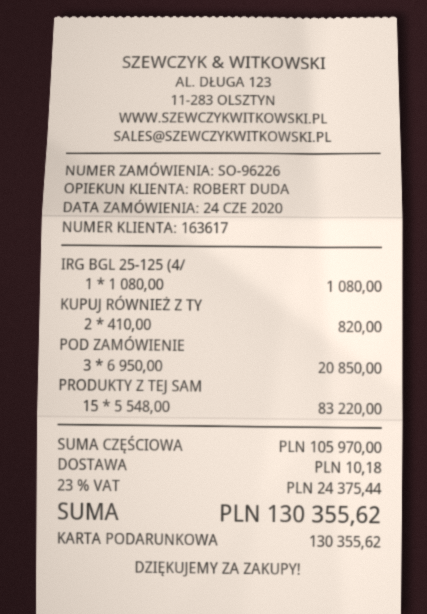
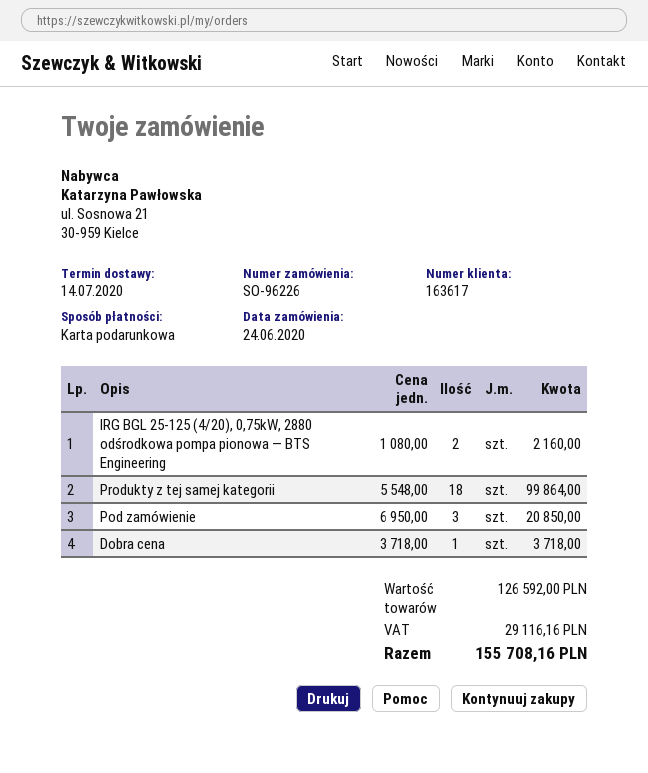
IRG BGL 25-125 (4/: 1 x 1080.00 = 1080.00 -> 2 x 1080.00 = 2160.00
KUPUJ RÓWNIEŻ Z TY: 2 x 410.00 = 820.00 -> none
PRODUKTY Z TEJ SAM: 15 x 5548.00 = 83220.00 -> 18 x 5548.00 = 99864.00
Dobra cena: none -> 1 x 3718.00 = 3718.00
subtotal: 105970.00 -> 126592.00
shipping: 10.18 -> none
tax: 24375.44 -> 29116.16
total: 130355.62 -> 155708.16

